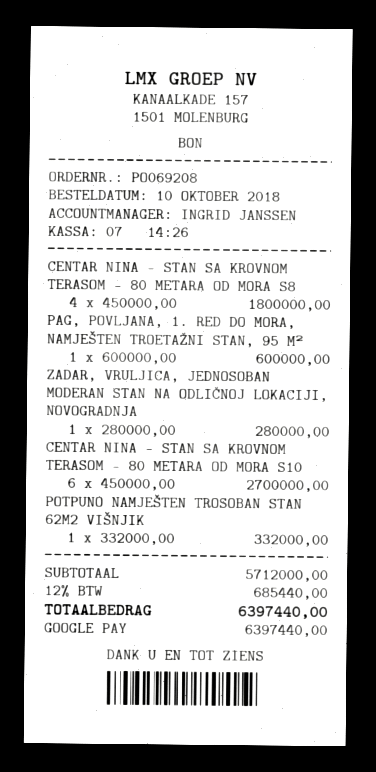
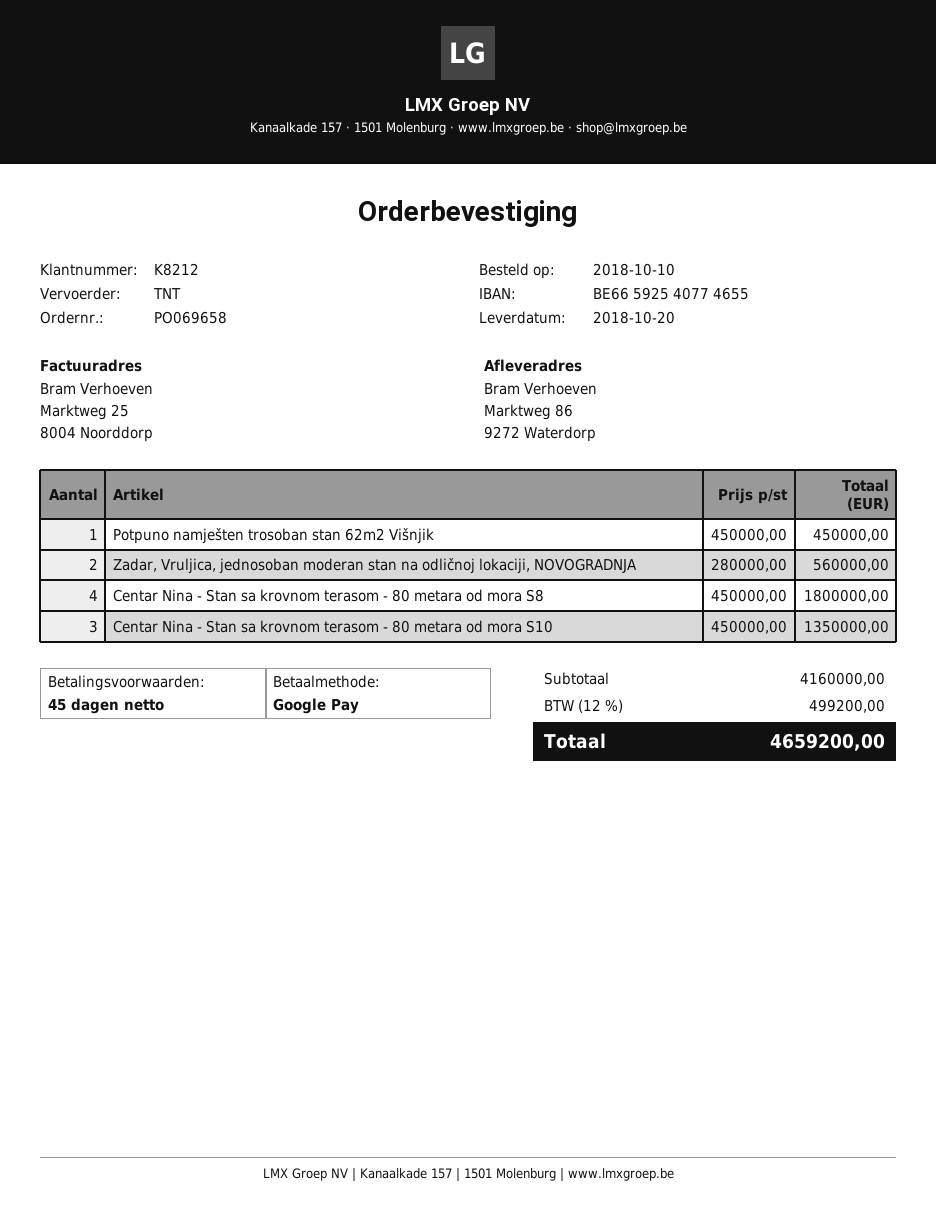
order number: PO069208 -> PO069658
PAG, POVLJANA, 1. RED DO MORA, NAMJEŠTEN TROETAŽNI STAN, 95 M²: 1 x 600000.00 = 600000.00 -> none
ZADAR, VRULJICA, JEDNOSOBAN MODERAN STAN NA ODLIČNOJ LOKACIJI, NOVOGRADNJA: 1 x 280000.00 = 280000.00 -> 2 x 280000.00 = 560000.00
CENTAR NINA - STAN SA KROVNOM TERASOM - 80 METARA OD MORA S10: 6 x 450000.00 = 2700000.00 -> 3 x 450000.00 = 1350000.00
POTPUNO NAMJEŠTEN TROSOBAN STAN 62M2 VIŠNJIK: 1 x 332000.00 = 332000.00 -> 1 x 450000.00 = 450000.00
subtotal: 5712000.00 -> 4160000.00
tax: 12% = 685440.00 -> 12% = 499200.00
total: 6397440.00 -> 4659200.00

